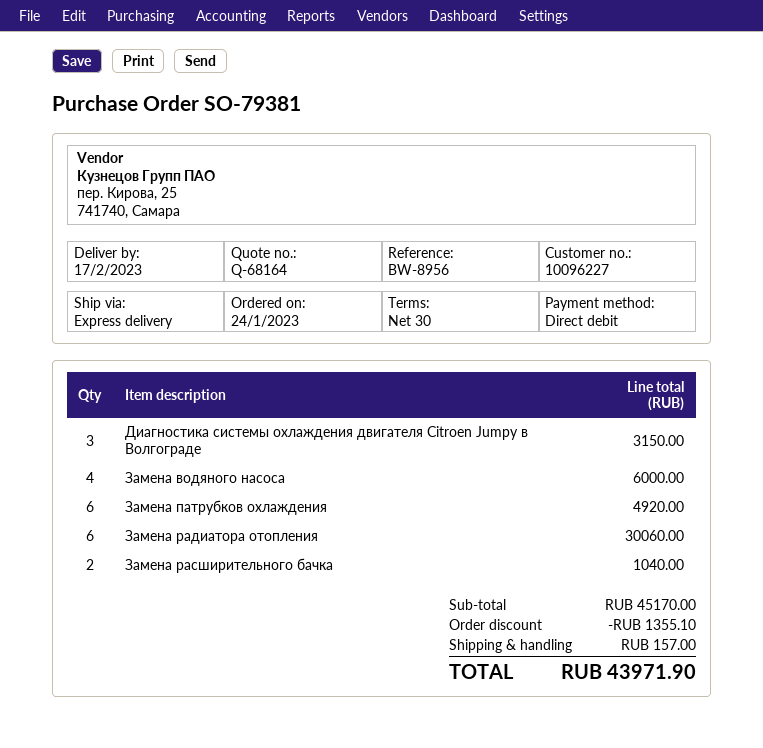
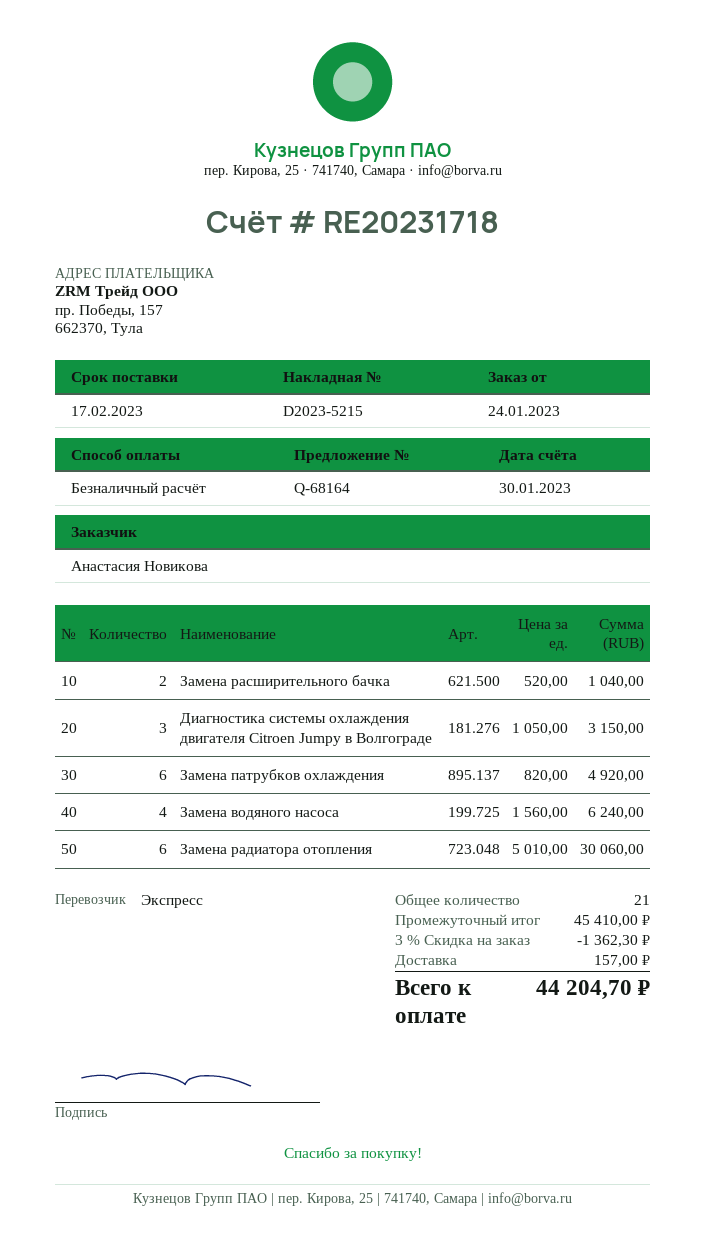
payment method: direct debit -> bank transfer
Замена водяного насоса: 4 for 6000.00 -> 4 for 6240.00
subtotal: 45170.00 -> 45410.00
discount: 1355.10 -> 1362.30
total: 43971.90 -> 44204.70

